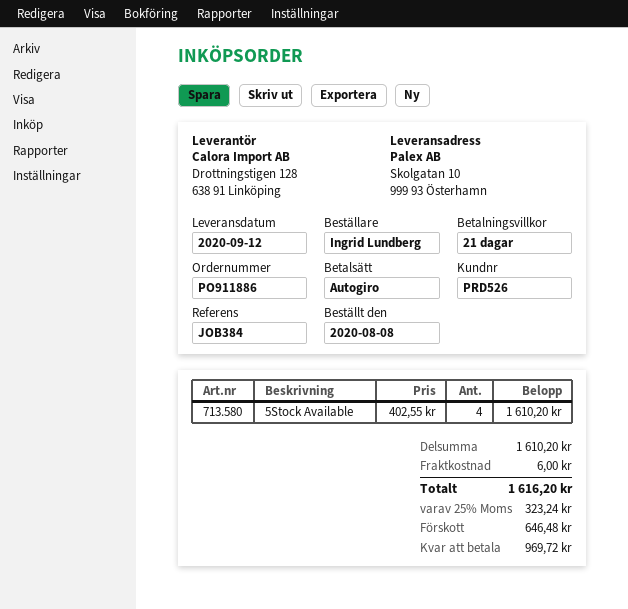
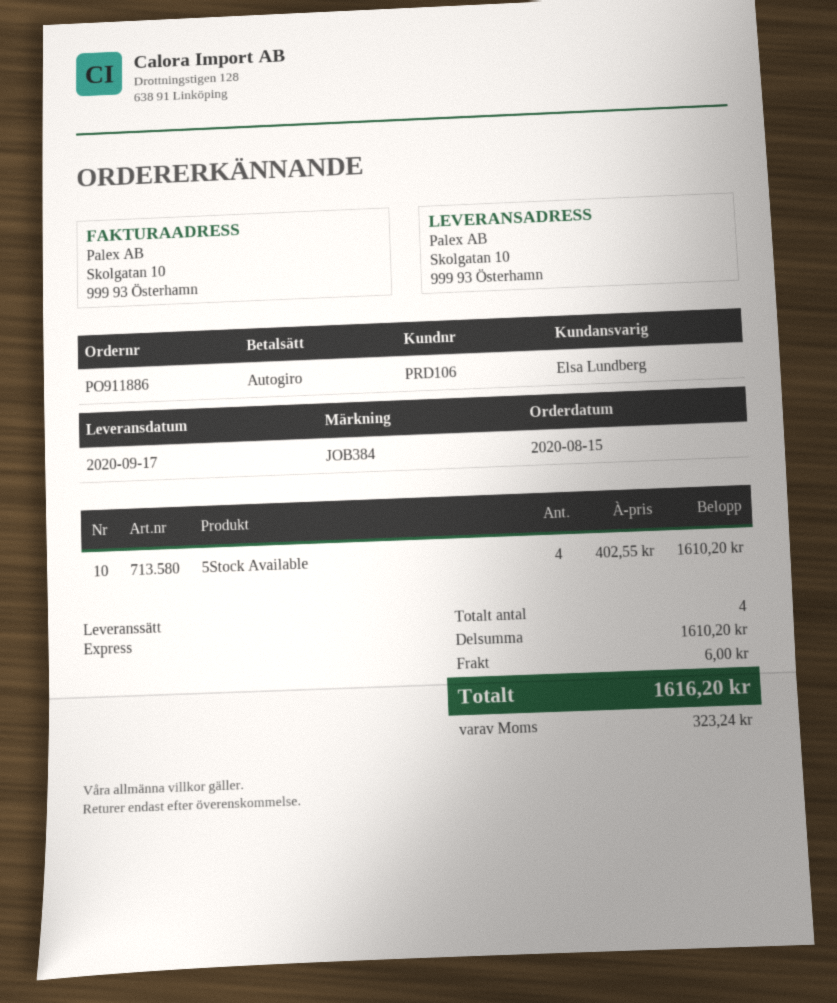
order date: 2020-08-08 -> 2020-08-15
delivery date: 2020-09-12 -> 2020-09-17
customer number: PRD526 -> PRD106

